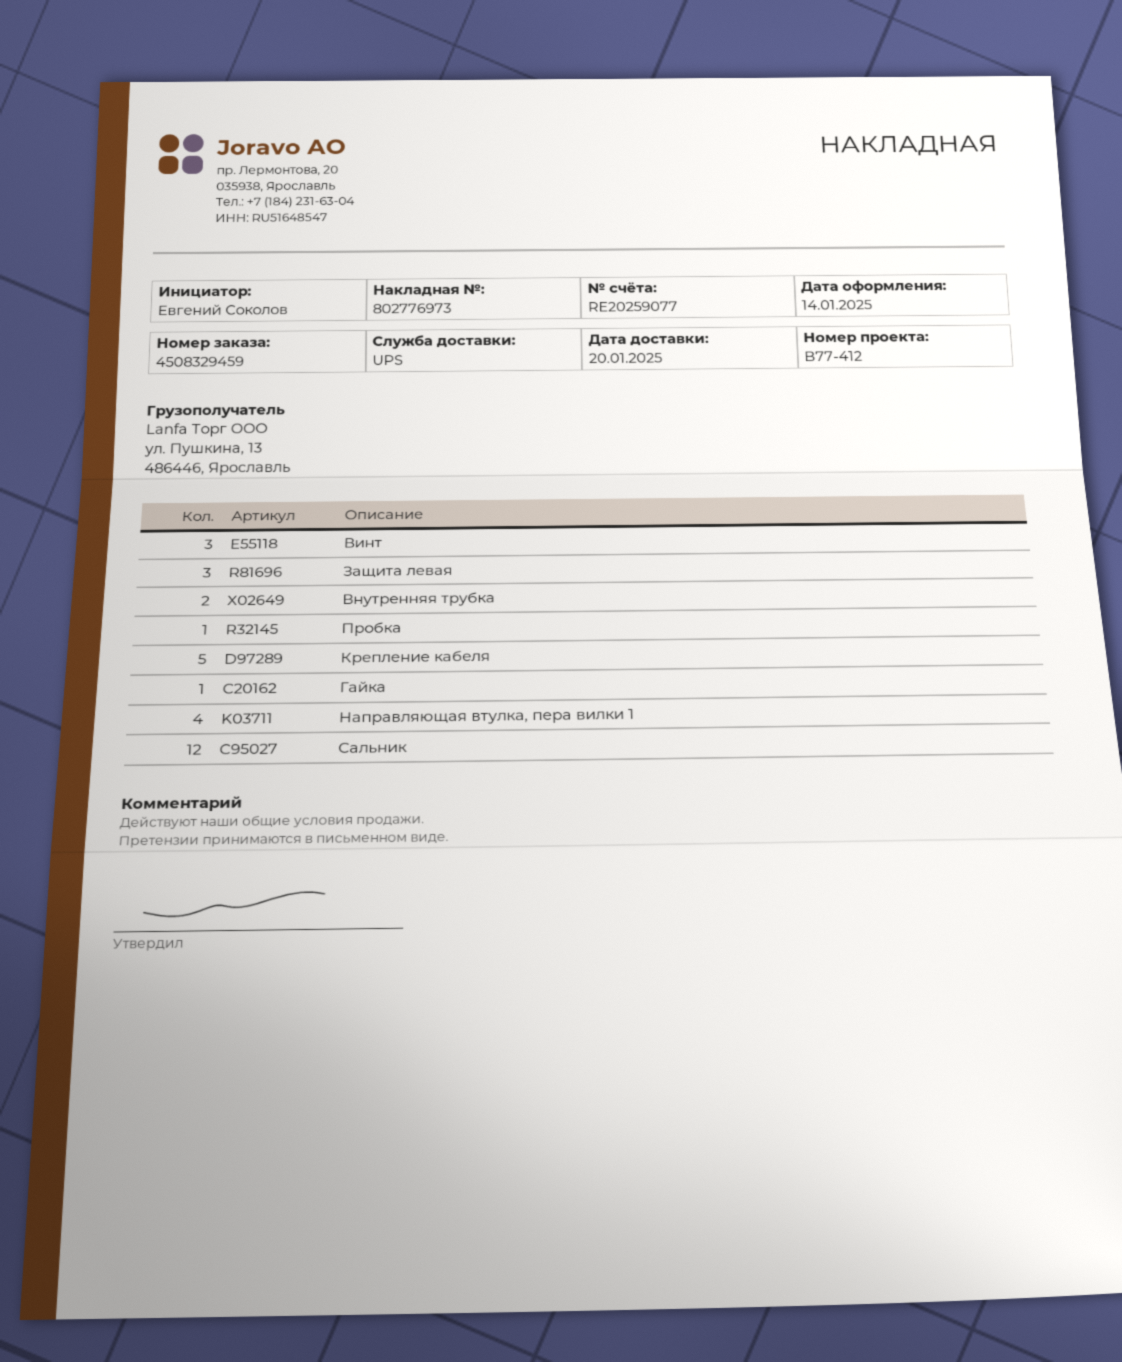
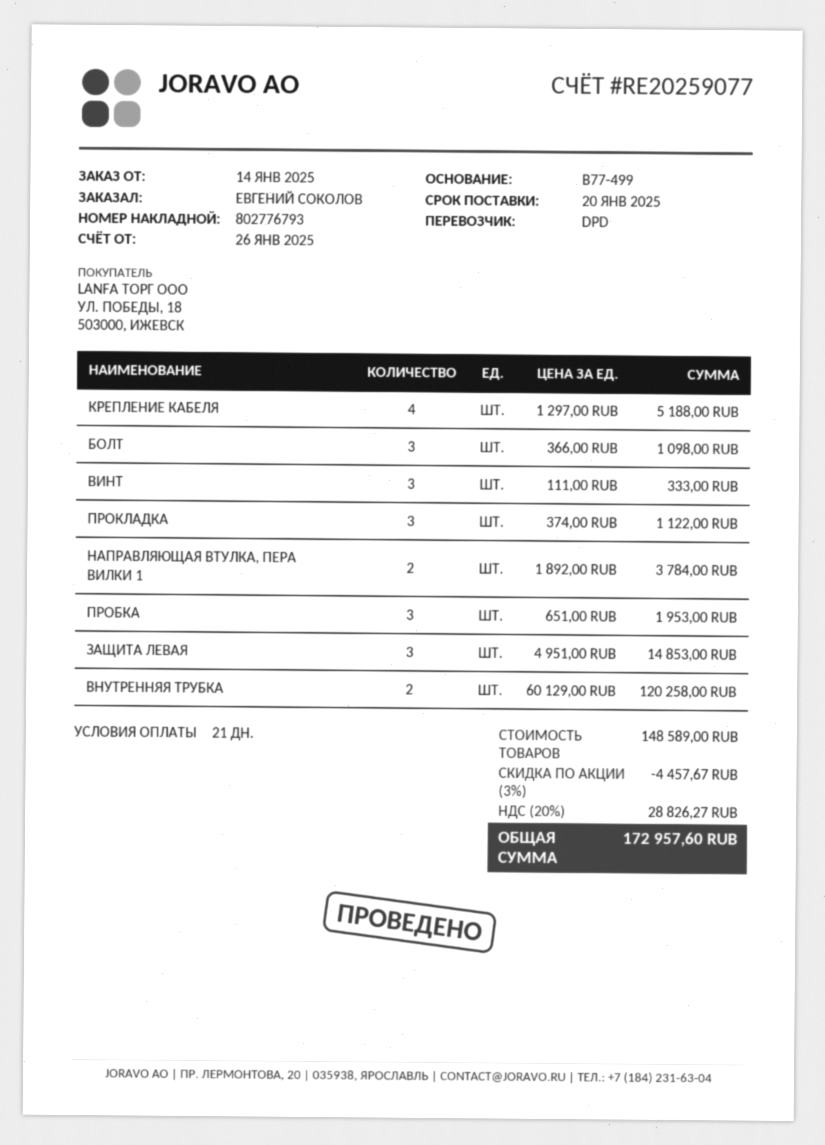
delivery note number: 802776973 -> 802776793
reference: B77-412 -> B77-499
shipping method: UPS -> DPD
Пробка: 1 -> 3
Крепление кабеля: 5 -> 4
Гайка: 1 -> none
Направляющая втулка, пера вилки 1: 4 -> 2
Сальник: 12 -> none
БОЛТ: none -> 3
ПРОКЛАДКА: none -> 3

